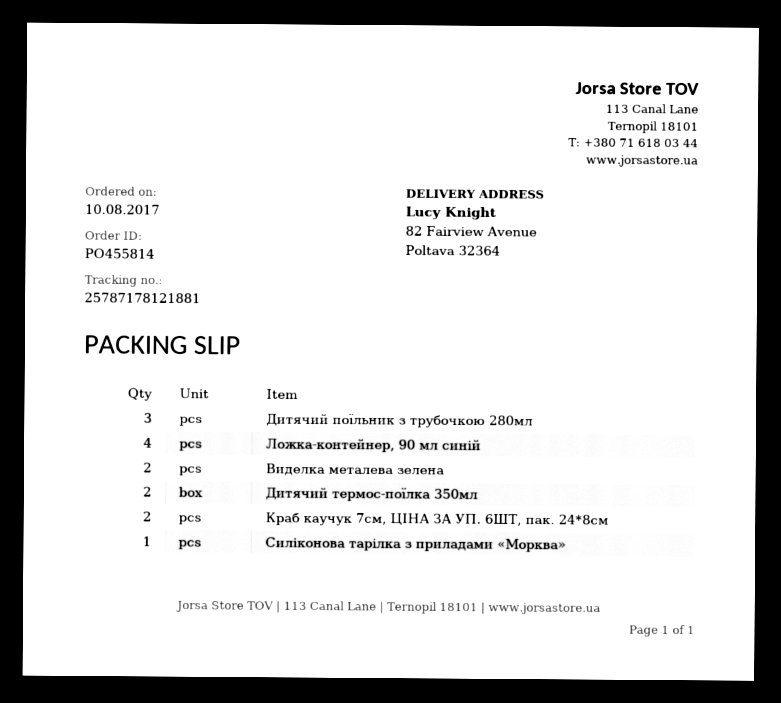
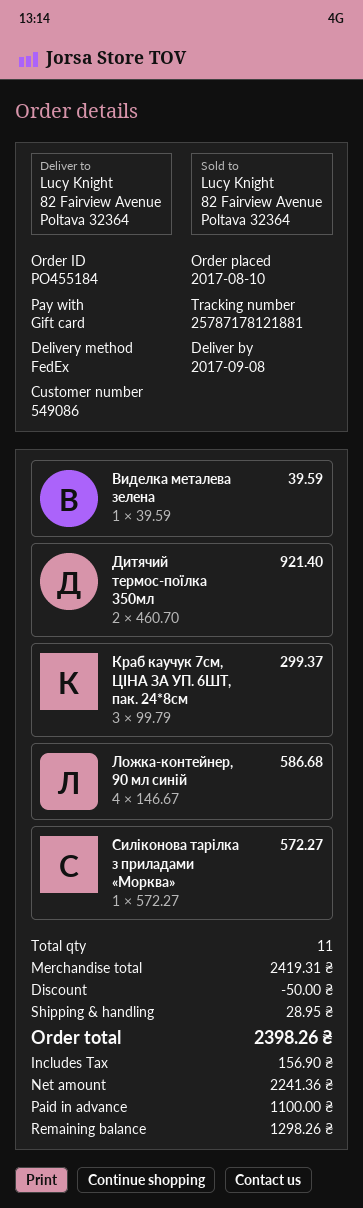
order number: PO455814 -> PO455184
Дитячий поїльник з трубочкою 280мл: 3 -> none
Виделка металева зелена: 2 -> 1
Краб каучук 7см, ЦІНА ЗА УП. 6ШТ, пак. 24*8см: 2 -> 3

